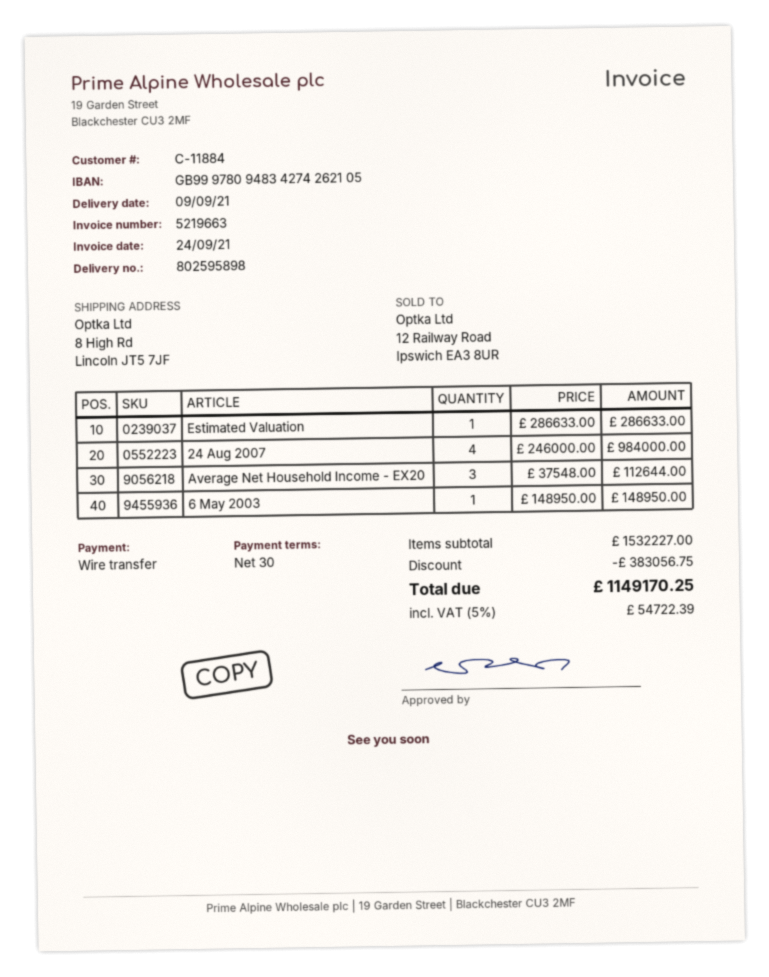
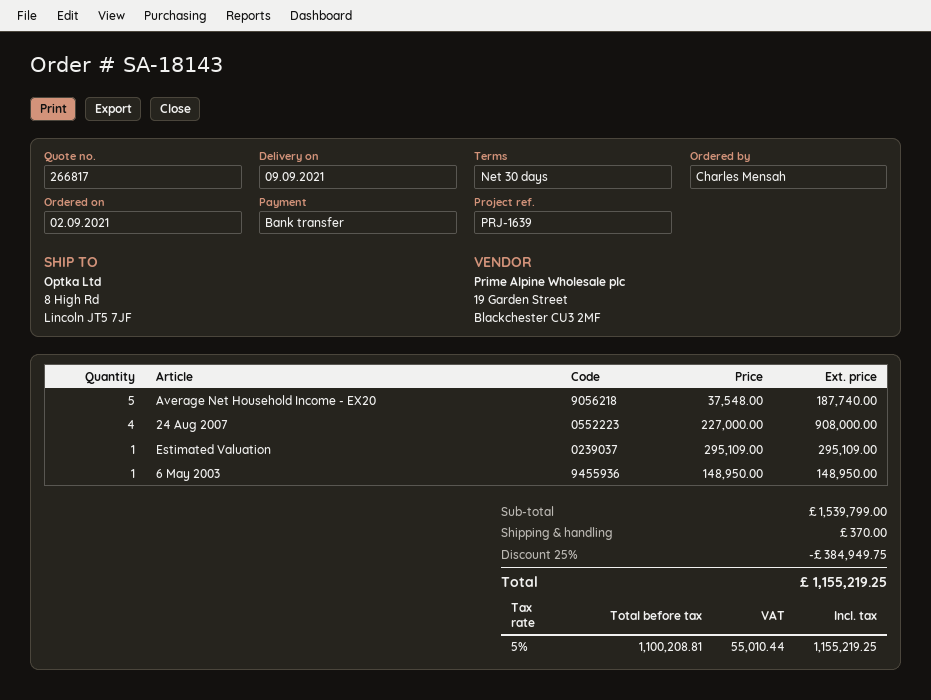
Estimated Valuation: 1 x 286633.00 = 286633.00 -> 1 x 295109.00 = 295109.00
24 Aug 2007: 4 x 246000.00 = 984000.00 -> 4 x 227000.00 = 908000.00
Average Net Household Income - EX20: 3 x 37548.00 = 112644.00 -> 5 x 37548.00 = 187740.00
subtotal: 1532227.00 -> 1539799.00
discount: 383056.75 -> 384949.75
shipping: none -> 370.00
tax: 5% = 54722.39 -> 5% = 55010.44
total: 1149170.25 -> 1155219.25

